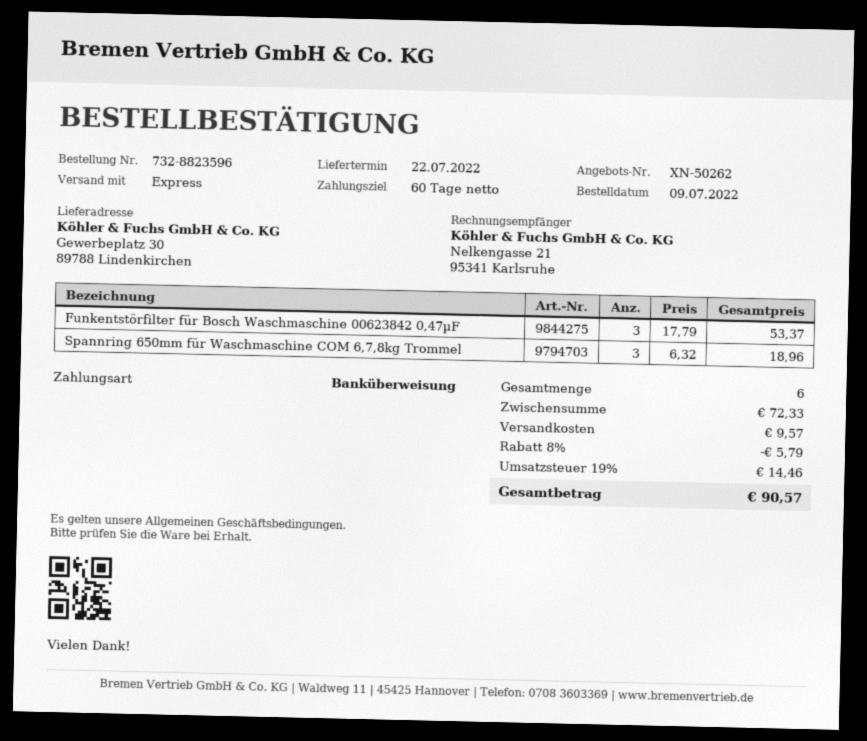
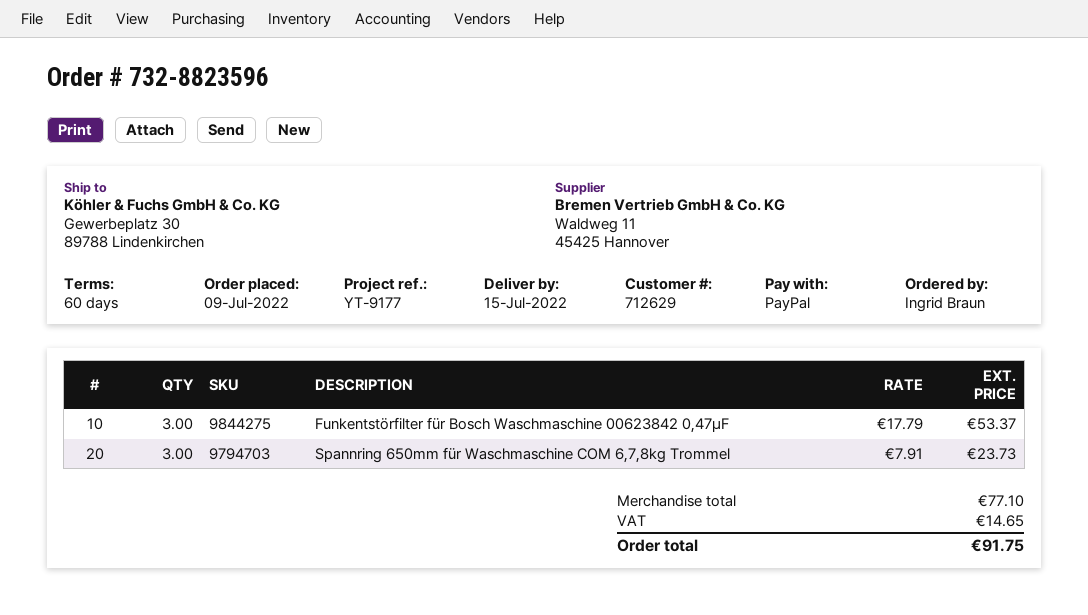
delivery date: 2022-07-22 -> 2022-07-15
payment method: bank transfer -> PayPal
Spannring 650mm für Waschmaschine COM 6,7,8kg Trommel: 3 x 6.32 = 18.96 -> 3 x 7.91 = 23.73
subtotal: 72.33 -> 77.10
discount: 8% = 5.79 -> none
shipping: 9.57 -> none
tax: 14.46 -> 14.65
total: 90.57 -> 91.75

